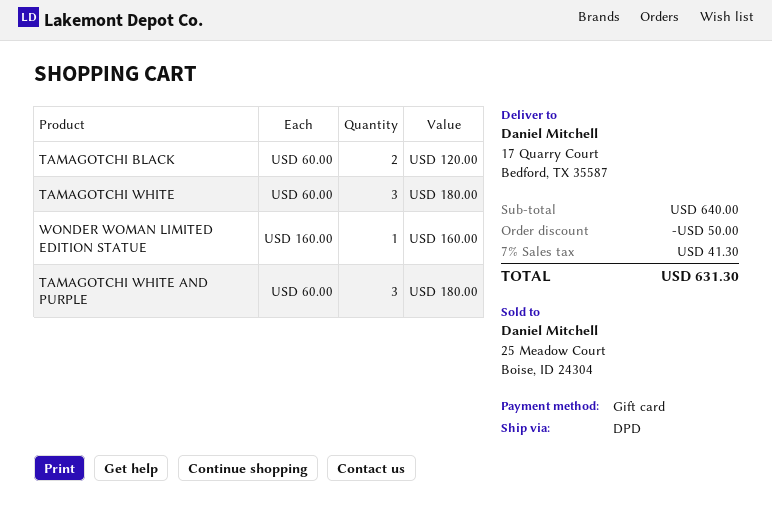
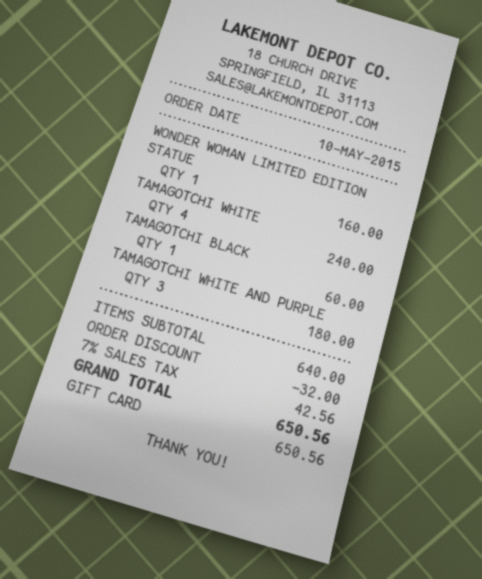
TAMAGOTCHI BLACK: 2 for 120.00 -> 1 for 60.00
TAMAGOTCHI WHITE: 3 for 180.00 -> 4 for 240.00
discount: 50.00 -> 32.00
tax: 7% = 41.30 -> 7% = 42.56
total: 631.30 -> 650.56

